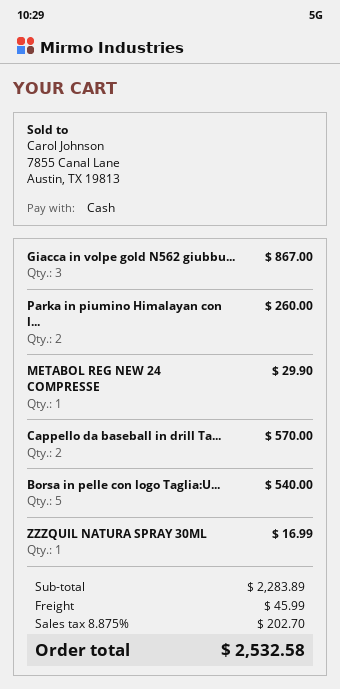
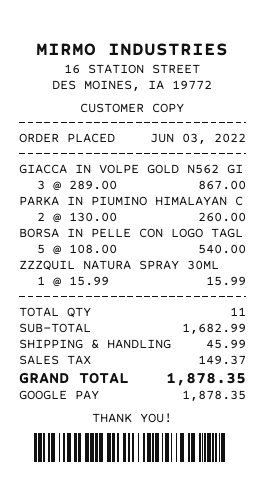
payment method: cash -> Google Pay
METABOL REG NEW 24 COMPRESSE: 1 for 29.90 -> none
Cappello da baseball in drill Ta...: 2 for 570.00 -> none
ZZZQUIL NATURA SPRAY 30ML: 1 for 16.99 -> 1 for 15.99
subtotal: 2283.89 -> 1682.99
tax: 202.70 -> 149.37
total: 2532.58 -> 1878.35

